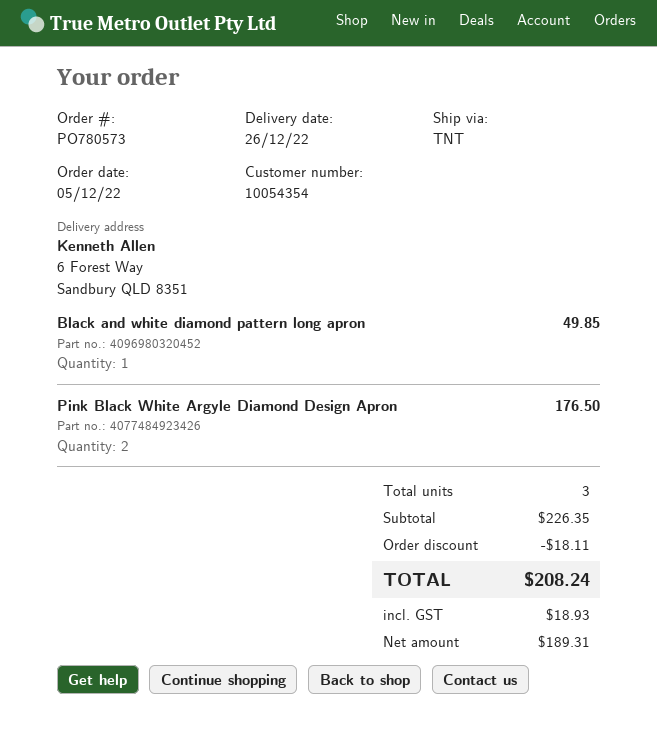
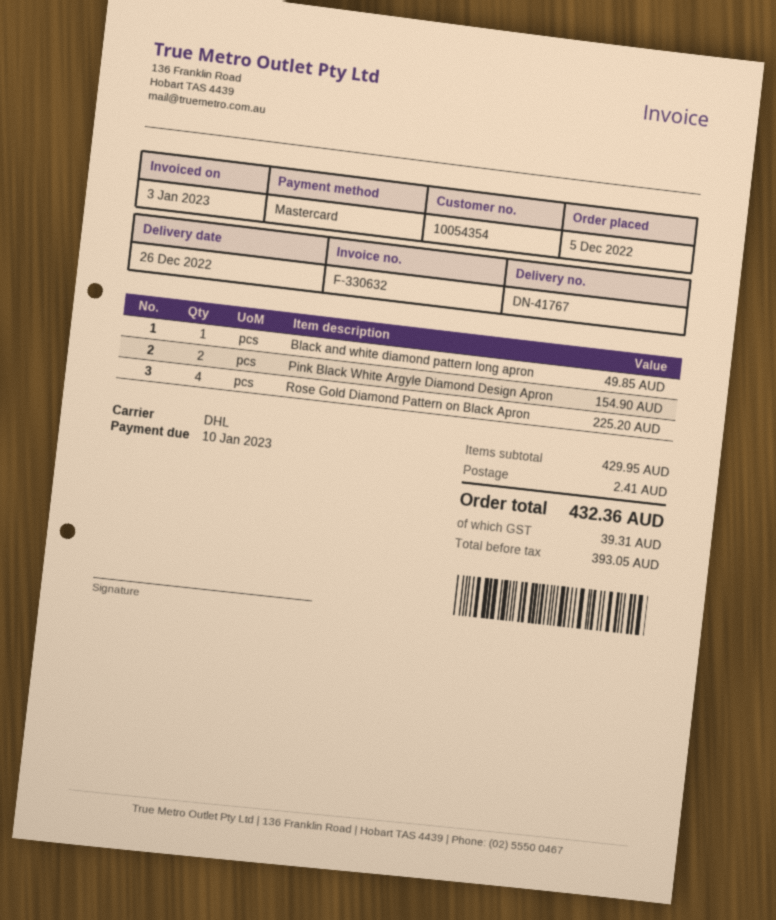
shipping method: TNT -> DHL
Pink Black White Argyle Diamond Design Apron: 2 for 176.50 -> 2 for 154.90
Rose Gold Diamond Pattern on Black Apron: none -> 4 for 225.20
subtotal: 226.35 -> 429.95
discount: 18.11 -> none
shipping: none -> 2.41
net: 189.31 -> 393.05
tax: 18.93 -> 39.31
total: 208.24 -> 432.36

